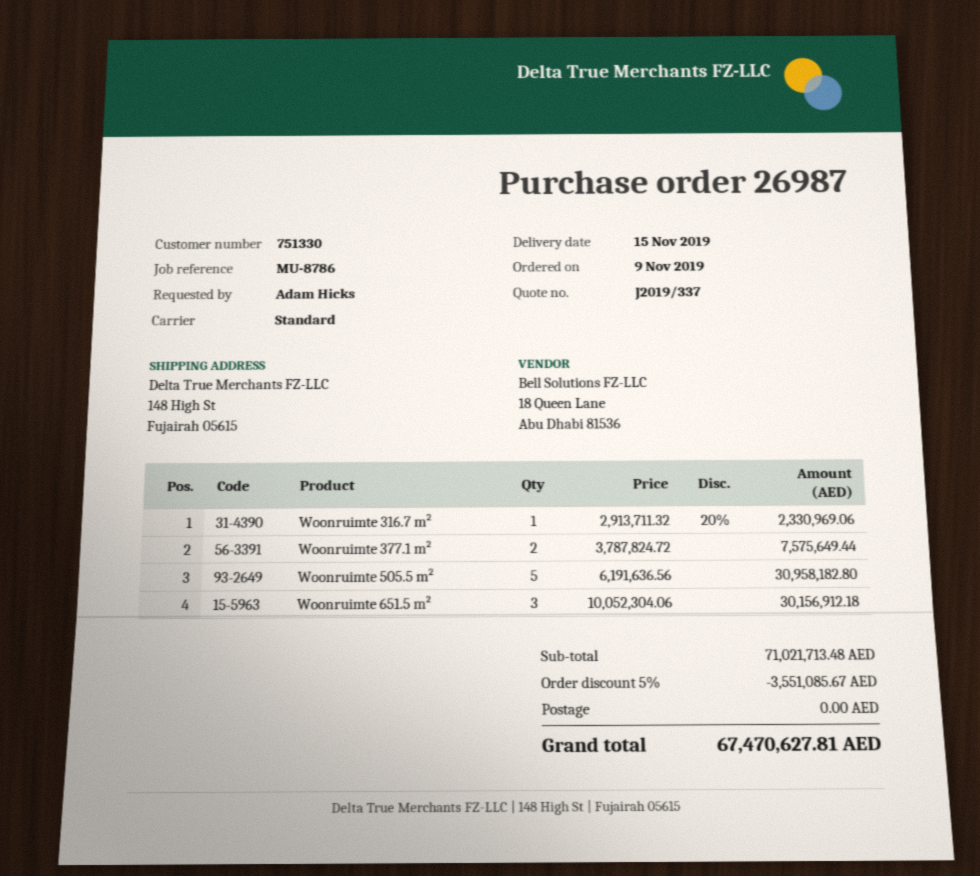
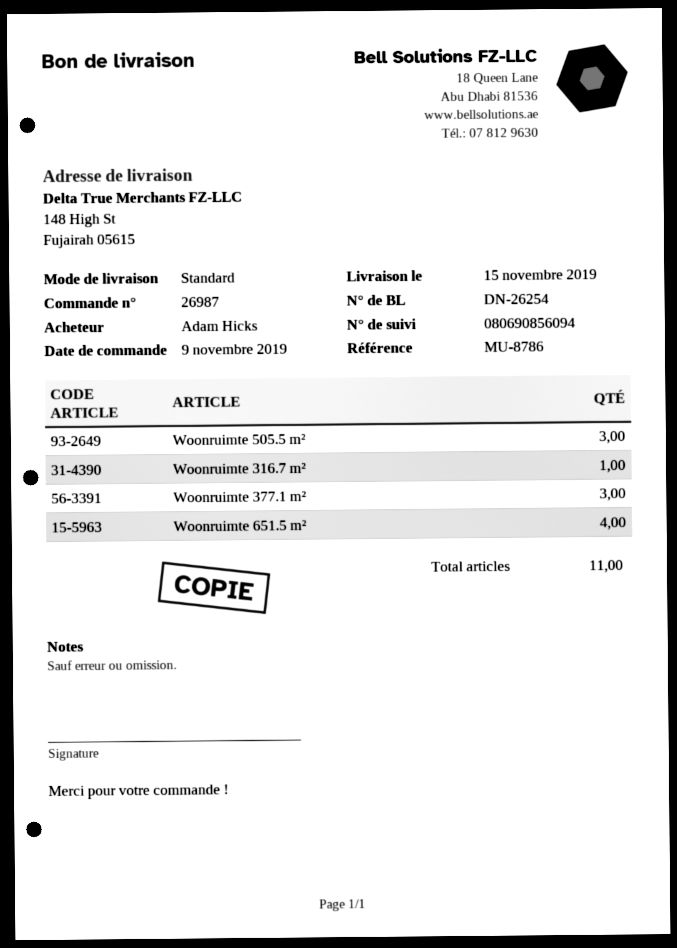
Woonruimte 377.1 m²: 2 -> 3
Woonruimte 505.5 m²: 5 -> 3
Woonruimte 651.5 m²: 3 -> 4

